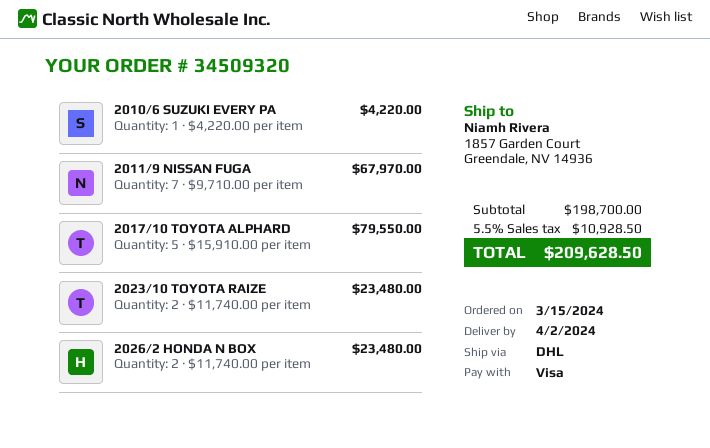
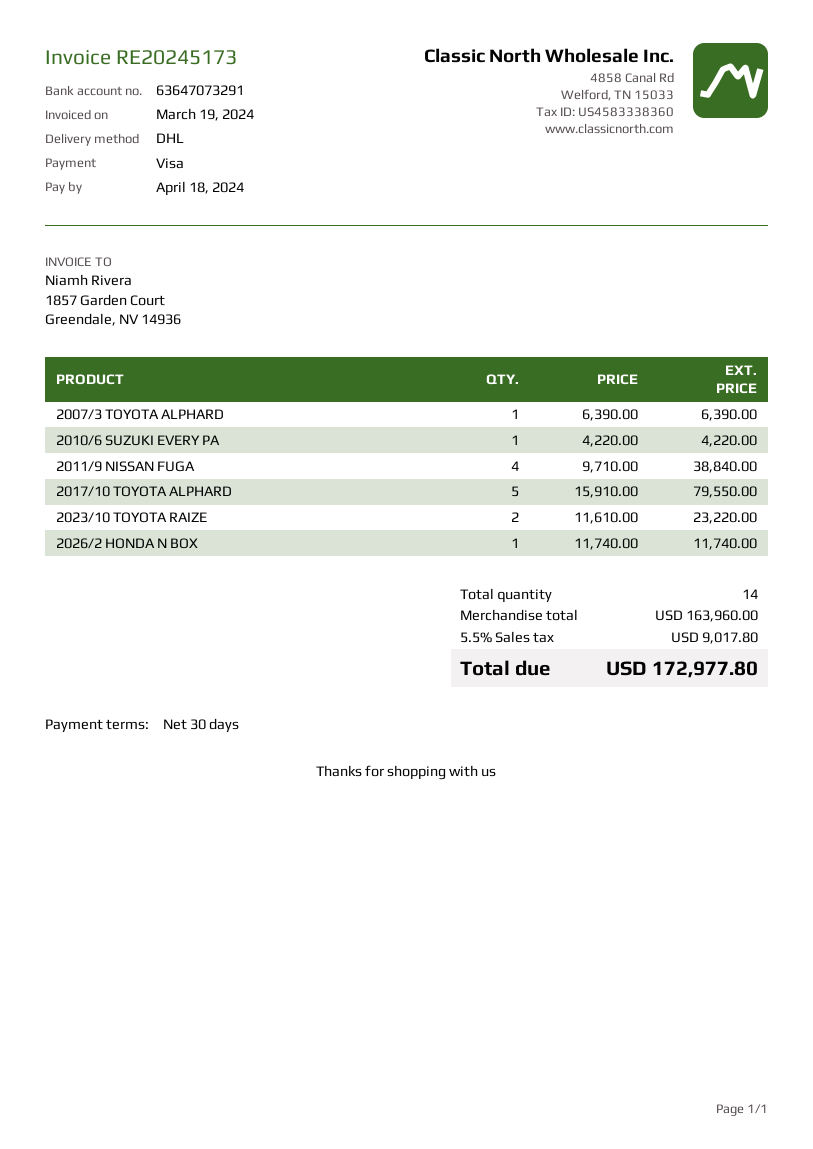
2011/9 NISSAN FUGA: 7 x 9710.00 = 67970.00 -> 4 x 9710.00 = 38840.00
2023/10 TOYOTA RAIZE: 2 x 11740.00 = 23480.00 -> 2 x 11610.00 = 23220.00
2026/2 HONDA N BOX: 2 x 11740.00 = 23480.00 -> 1 x 11740.00 = 11740.00
2007/3 TOYOTA ALPHARD: none -> 1 x 6390.00 = 6390.00
subtotal: 198700.00 -> 163960.00
tax: 5.5% = 10928.50 -> 5.5% = 9017.80
total: 209628.50 -> 172977.80

